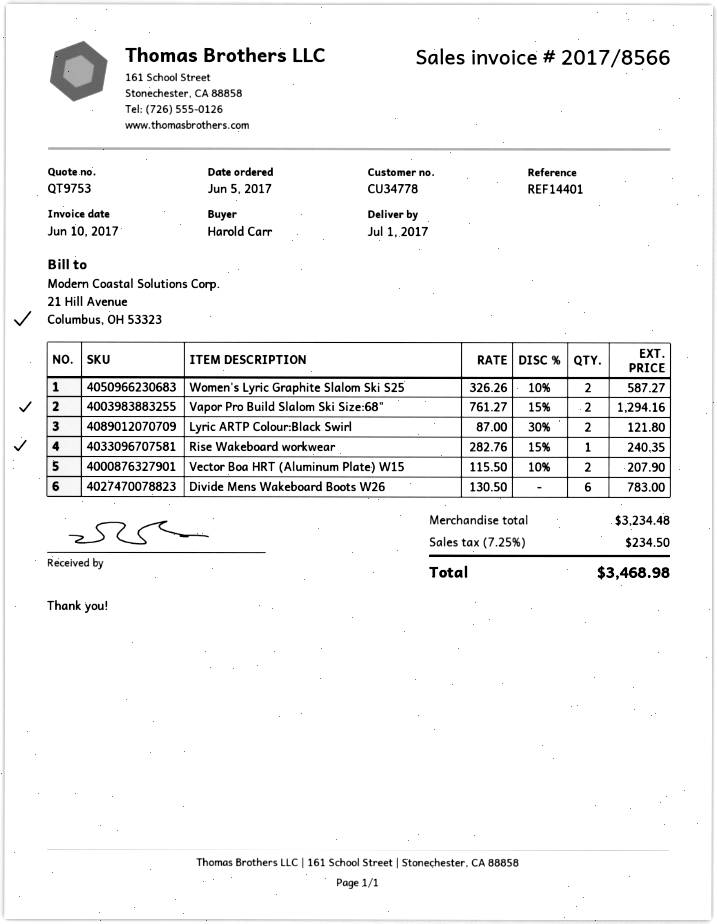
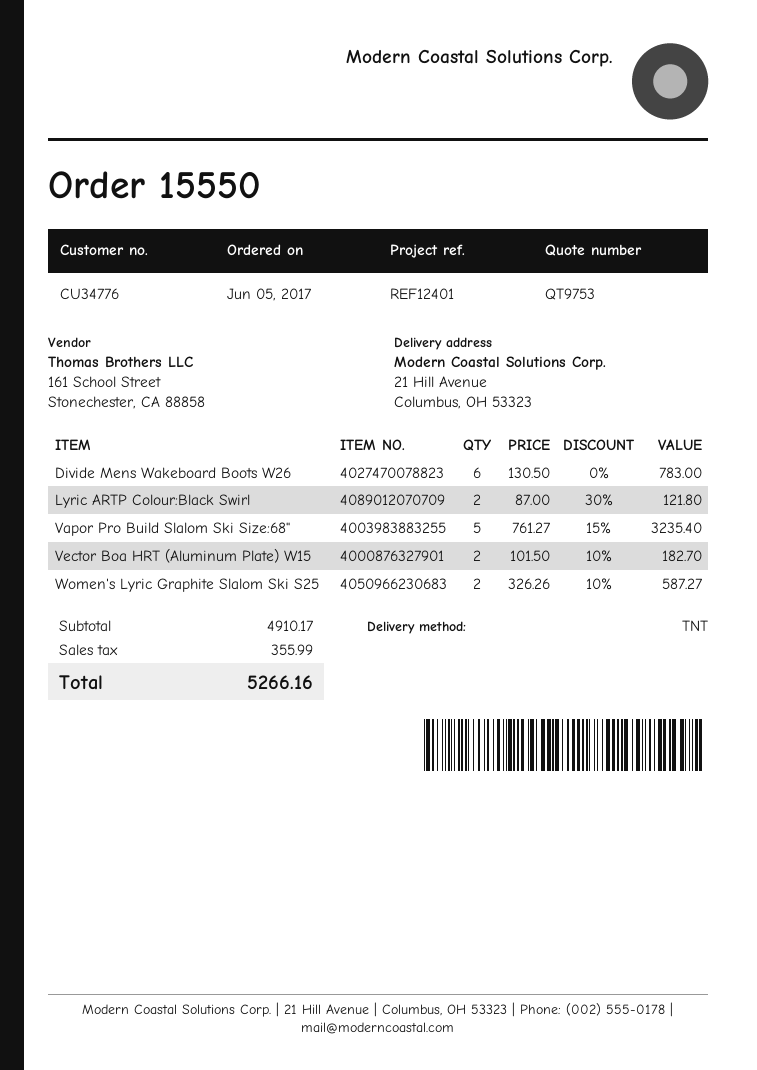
customer number: CU34778 -> CU34776
reference: REF14401 -> REF12401
Vapor Pro Build Slalom Ski Size:68": 2 x 761.27 - 15% = 1294.16 -> 5 x 761.27 - 15% = 3235.40
Rise Wakeboard workwear: 1 x 282.76 - 15% = 240.35 -> none
Vector Boa HRT (Aluminum Plate) W15: 2 x 115.50 - 10% = 207.90 -> 2 x 101.50 - 10% = 182.70
subtotal: 3234.48 -> 4910.17
tax: 234.50 -> 355.99
total: 3468.98 -> 5266.16

